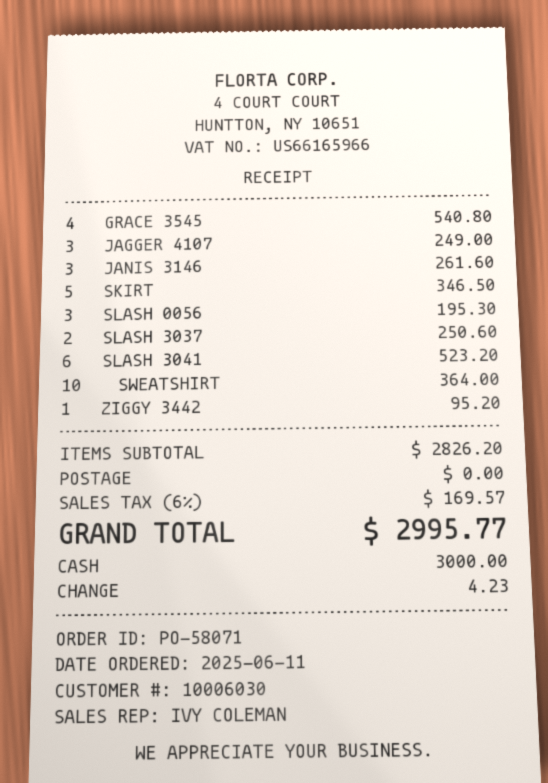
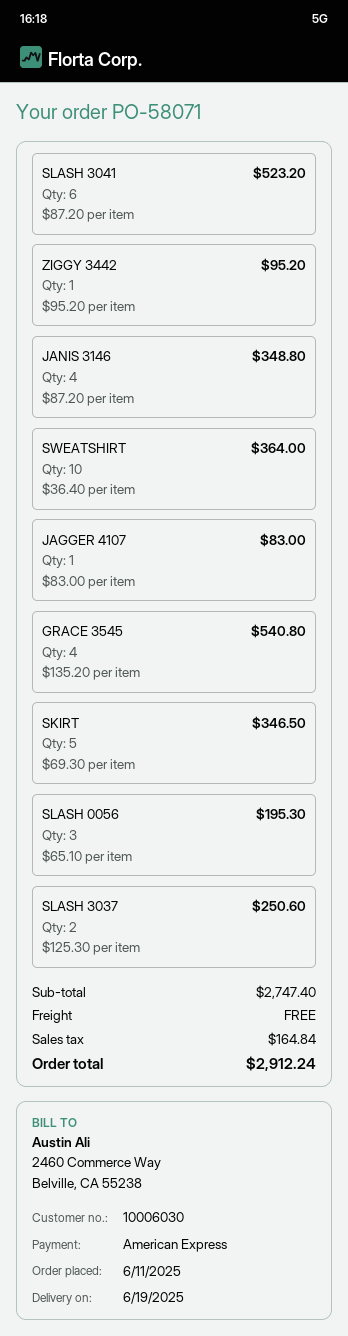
payment method: cash -> American Express
JAGGER 4107: 3 for 249.00 -> 1 for 83.00
JANIS 3146: 3 for 261.60 -> 4 for 348.80
subtotal: 2826.20 -> 2747.40
tax: 169.57 -> 164.84
total: 2995.77 -> 2912.24

